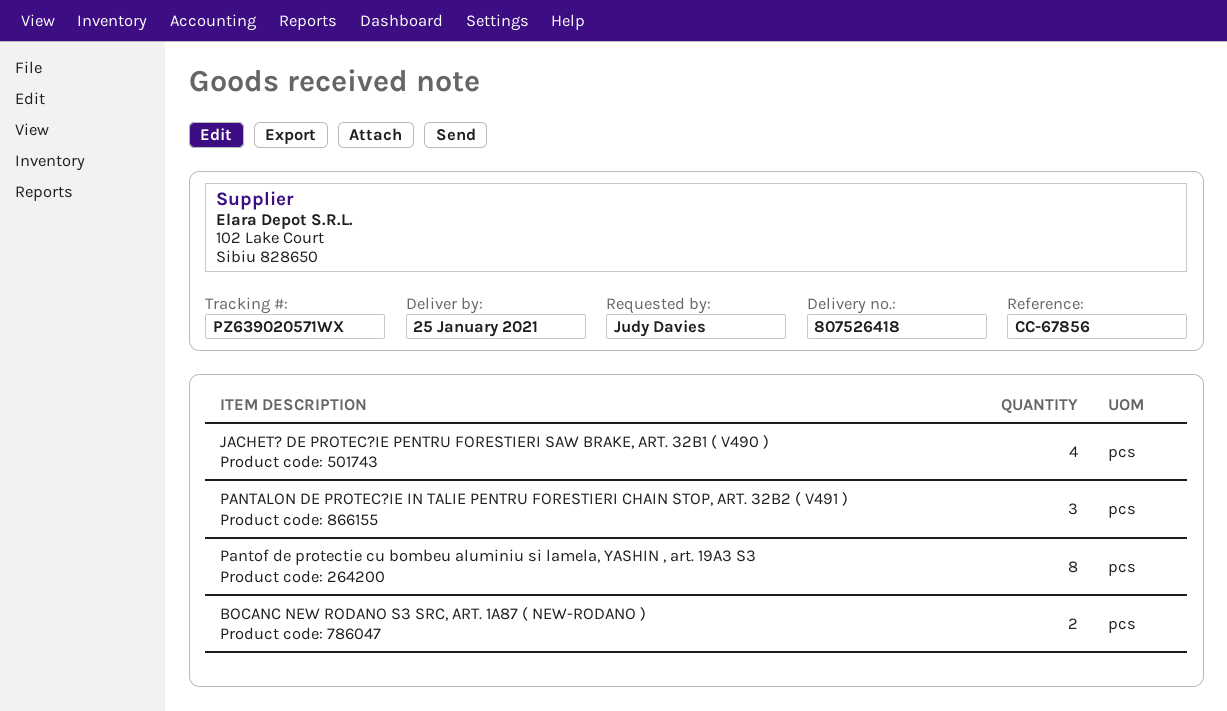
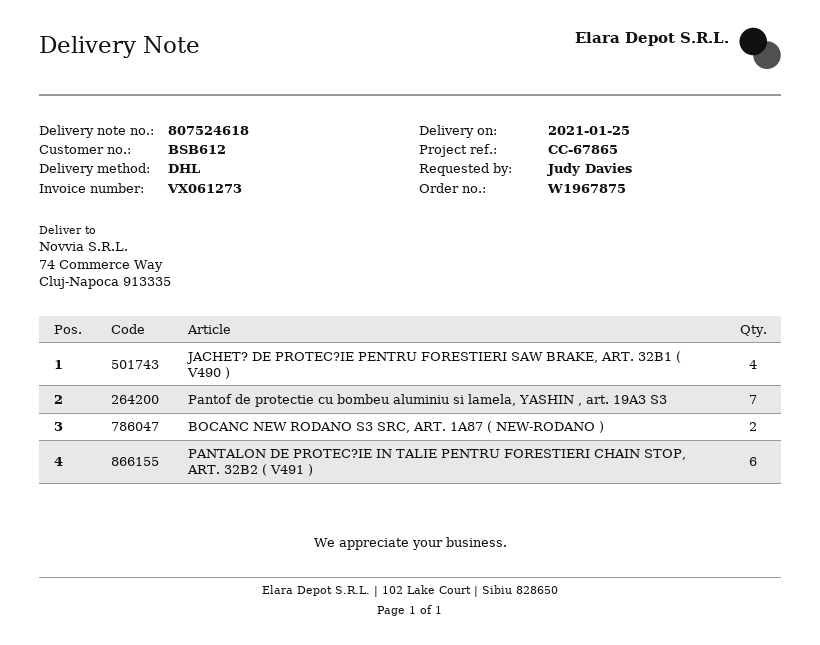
delivery note number: 807526418 -> 807524618
reference: CC-67856 -> CC-67865
PANTALON DE PROTEC?IE IN TALIE PENTRU FORESTIERI CHAIN STOP, ART. 32B2 ( V491 ): 3 -> 6
Pantof de protectie cu bombeu aluminiu si lamela, YASHIN , art. 19A3 S3: 8 -> 7

